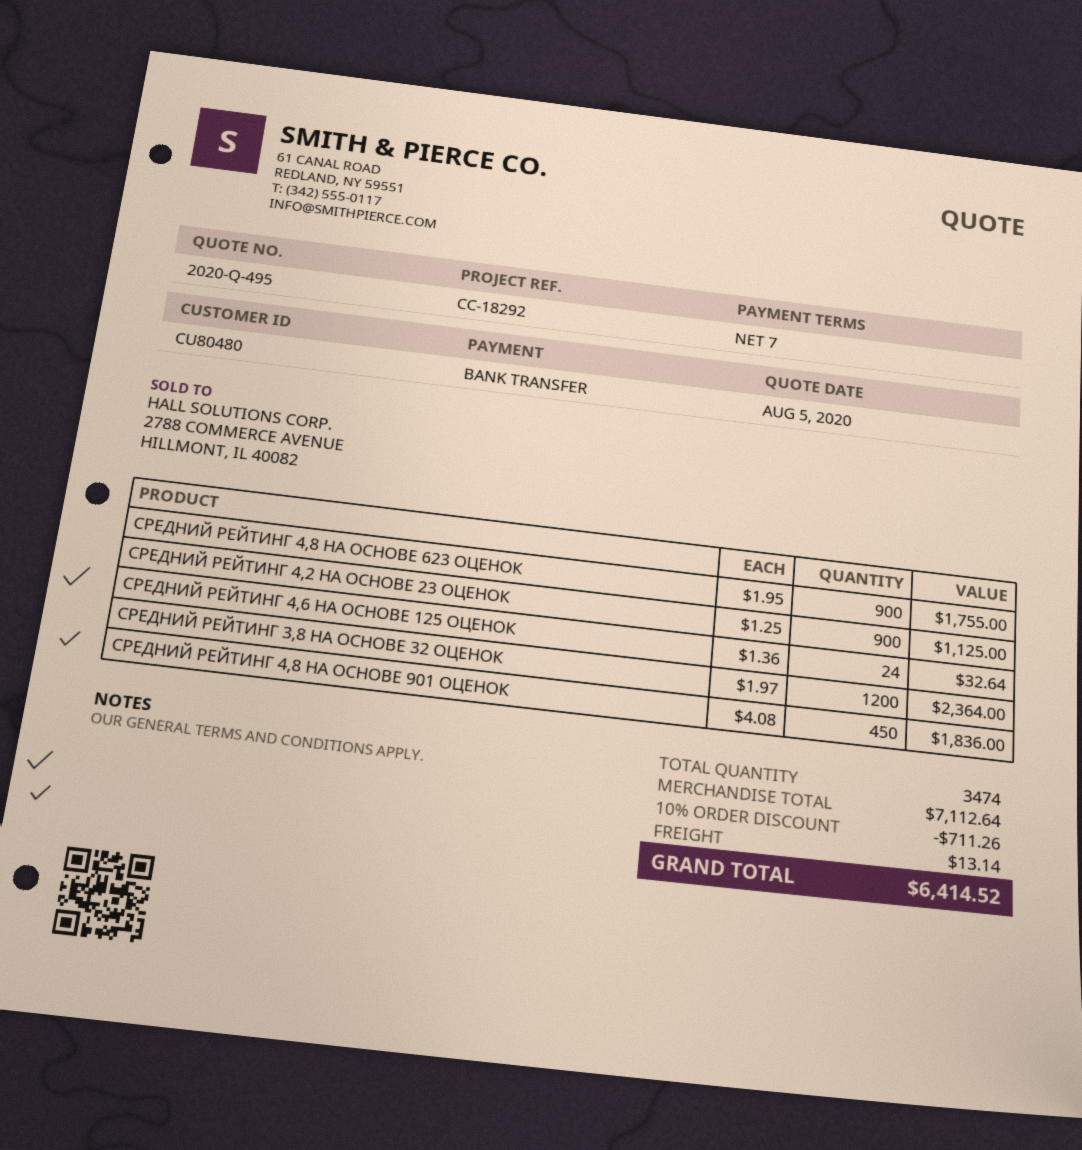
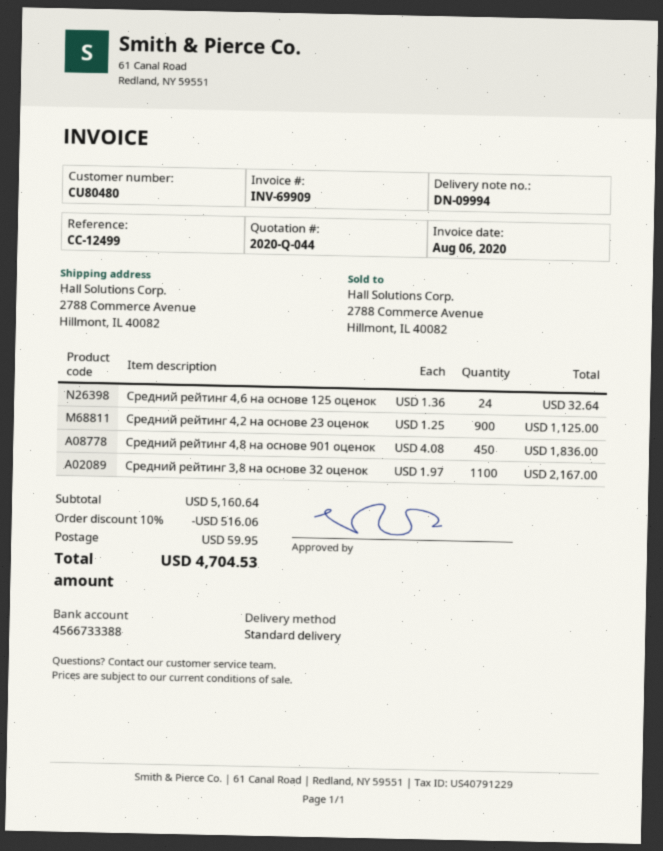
quote number: 2020-Q-495 -> 2020-Q-044
reference: CC-18292 -> CC-12499
СРЕДНИЙ РЕЙТИНГ 4,8 НА ОСНОВЕ 623 ОЦЕНОК: 900 x 1.95 = 1755.00 -> none
СРЕДНИЙ РЕЙТИНГ 3,8 НА ОСНОВЕ 32 ОЦЕНОК: 1200 x 1.97 = 2364.00 -> 1100 x 1.97 = 2167.00
subtotal: 7112.64 -> 5160.64
discount: 10% = 711.26 -> 10% = 516.06
shipping: 13.14 -> 59.95
total: 6414.52 -> 4704.53

